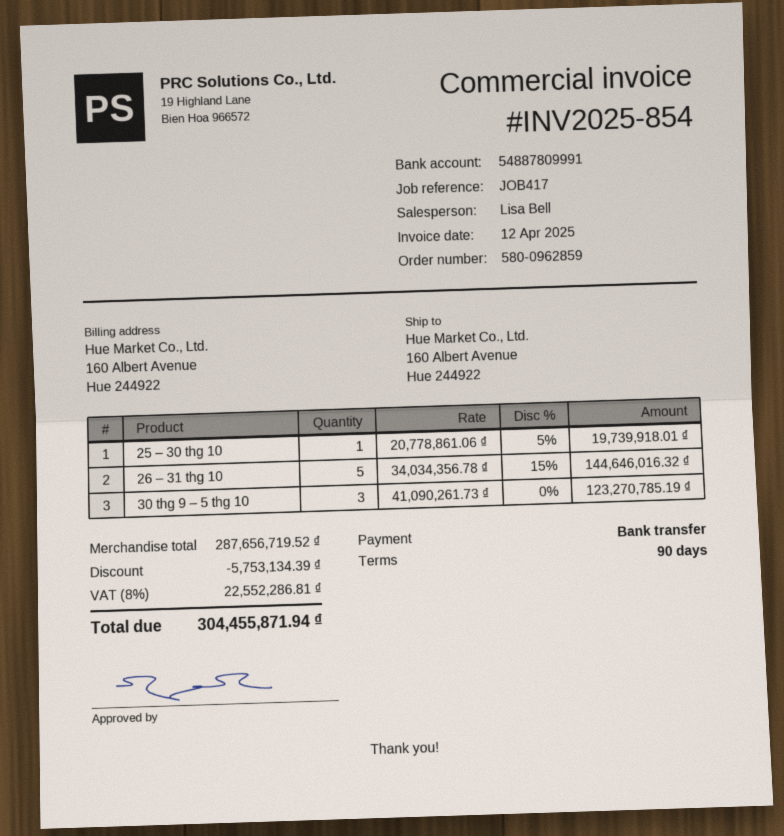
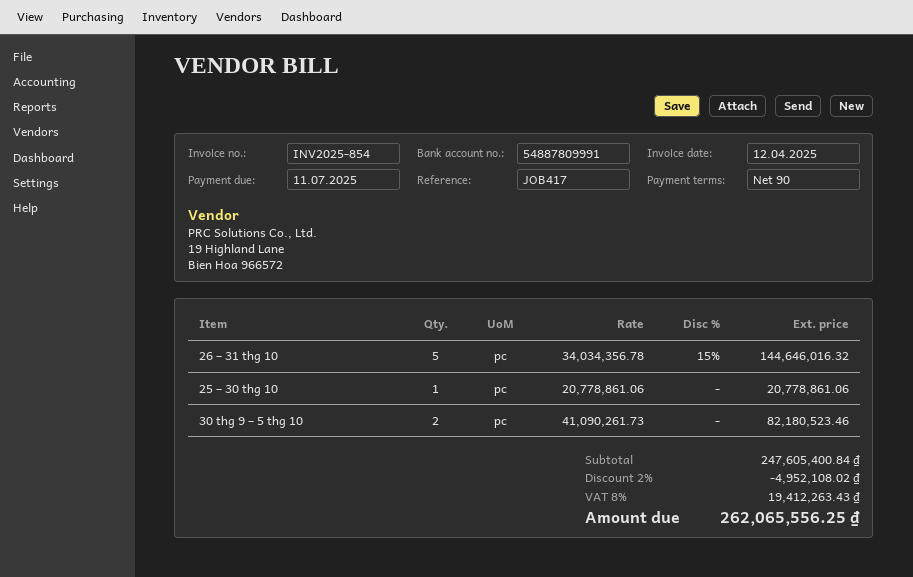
25 – 30 thg 10: 1 x 20778861.06 - 5% = 19739918.01 -> 1 x 20778861.06 = 20778861.06
30 thg 9 – 5 thg 10: 3 x 41090261.73 = 123270785.19 -> 2 x 41090261.73 = 82180523.46
subtotal: 287656719.52 -> 247605400.84
discount: 5753134.39 -> 4952108.02
tax: 8% = 22552286.81 -> 8% = 19412263.43
total: 304455871.94 -> 262065556.25

